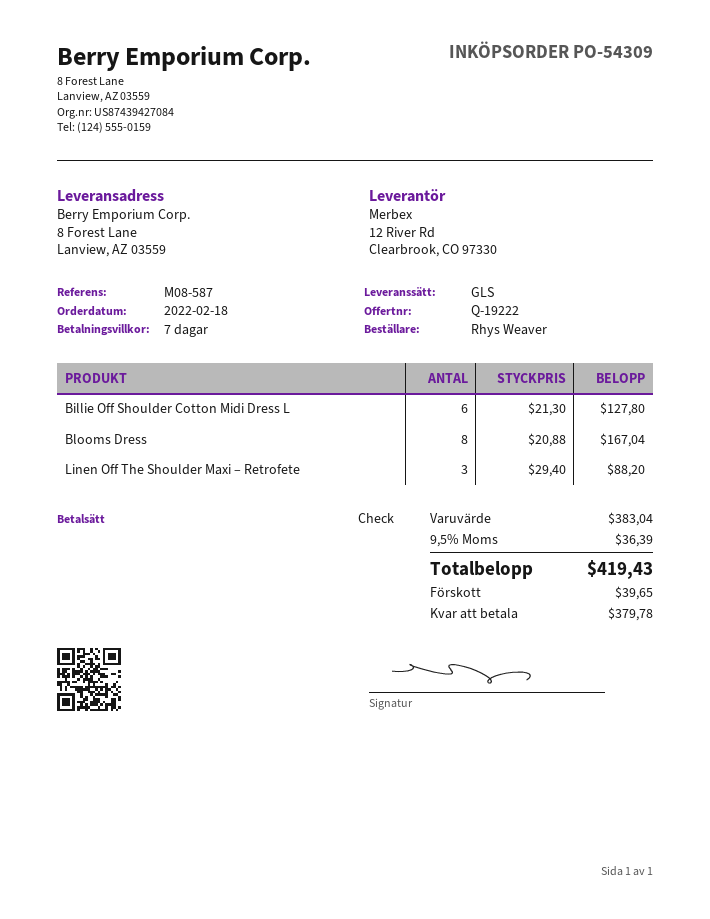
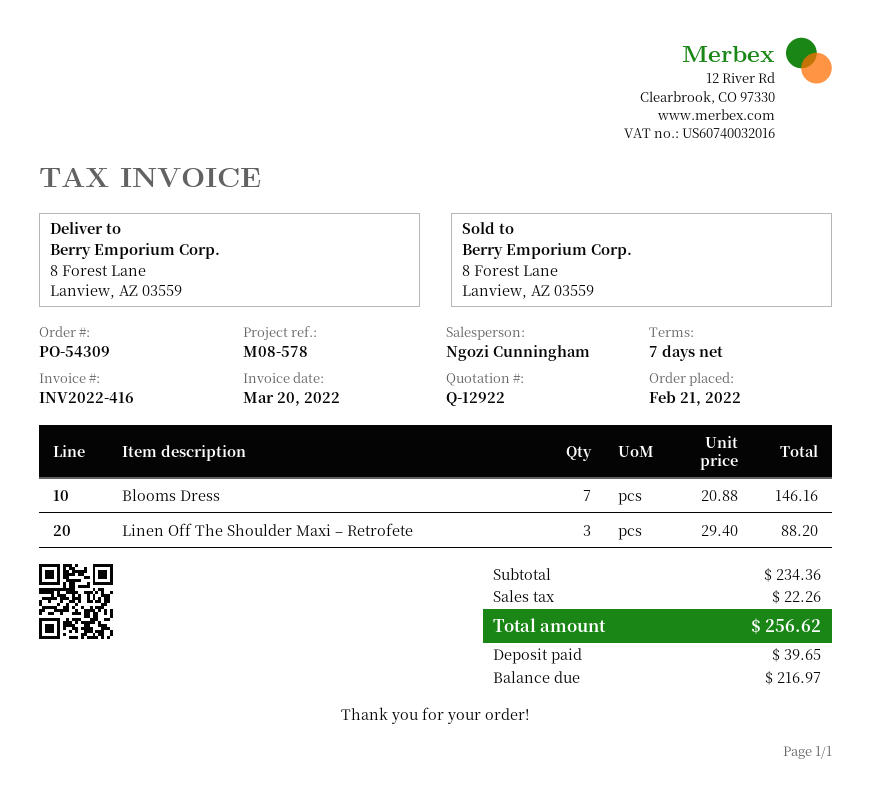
quote number: Q-19222 -> Q-12922
order date: 2022-02-18 -> 2022-02-21
reference: M08-587 -> M08-578
Billie Off Shoulder Cotton Midi Dress L: 6 x 21.30 = 127.80 -> none
Blooms Dress: 8 x 20.88 = 167.04 -> 7 x 20.88 = 146.16
subtotal: 383.04 -> 234.36
tax: 36.39 -> 22.26
total: 419.43 -> 256.62
balance: 379.78 -> 216.97

